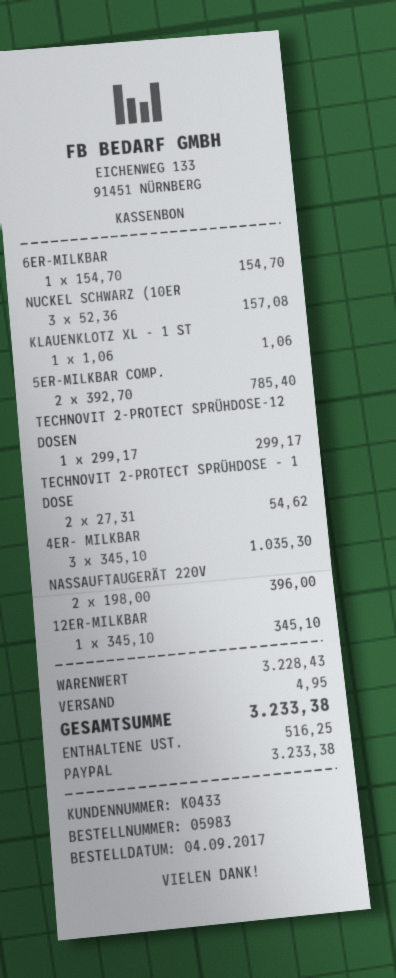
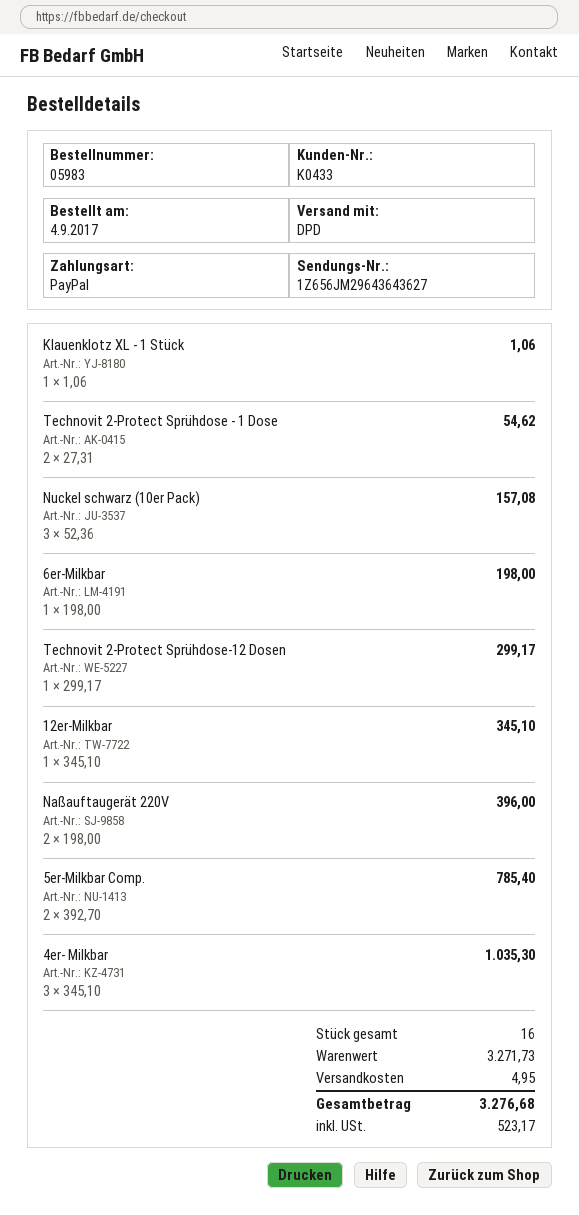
6ER-MILKBAR: 1 x 154.70 = 154.70 -> 1 x 198.00 = 198.00
subtotal: 3228.43 -> 3271.73
tax: 516.25 -> 523.17
total: 3233.38 -> 3276.68

